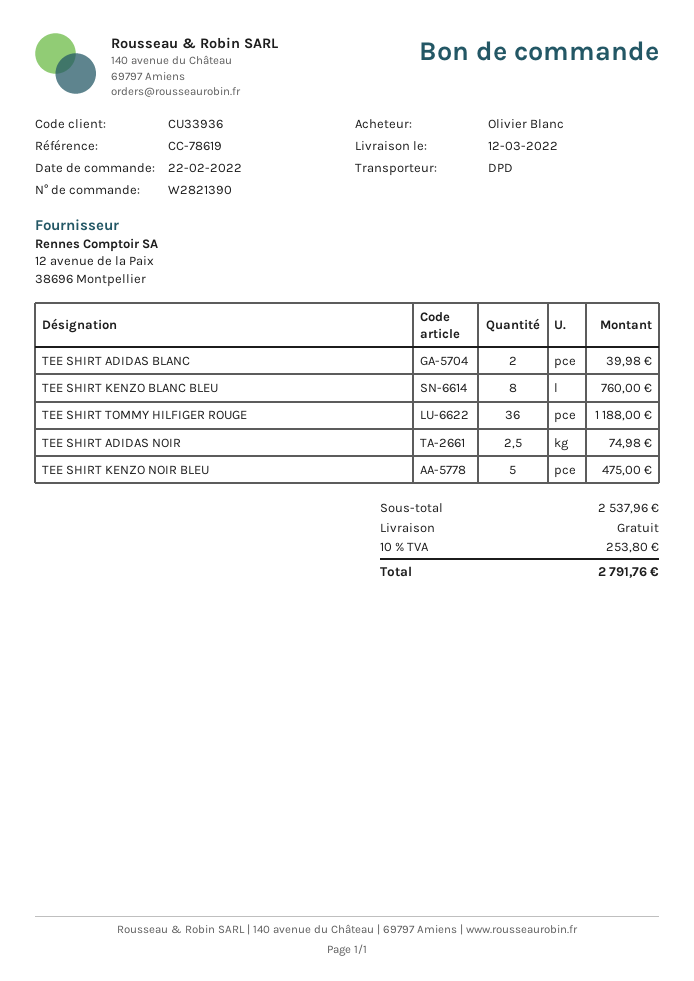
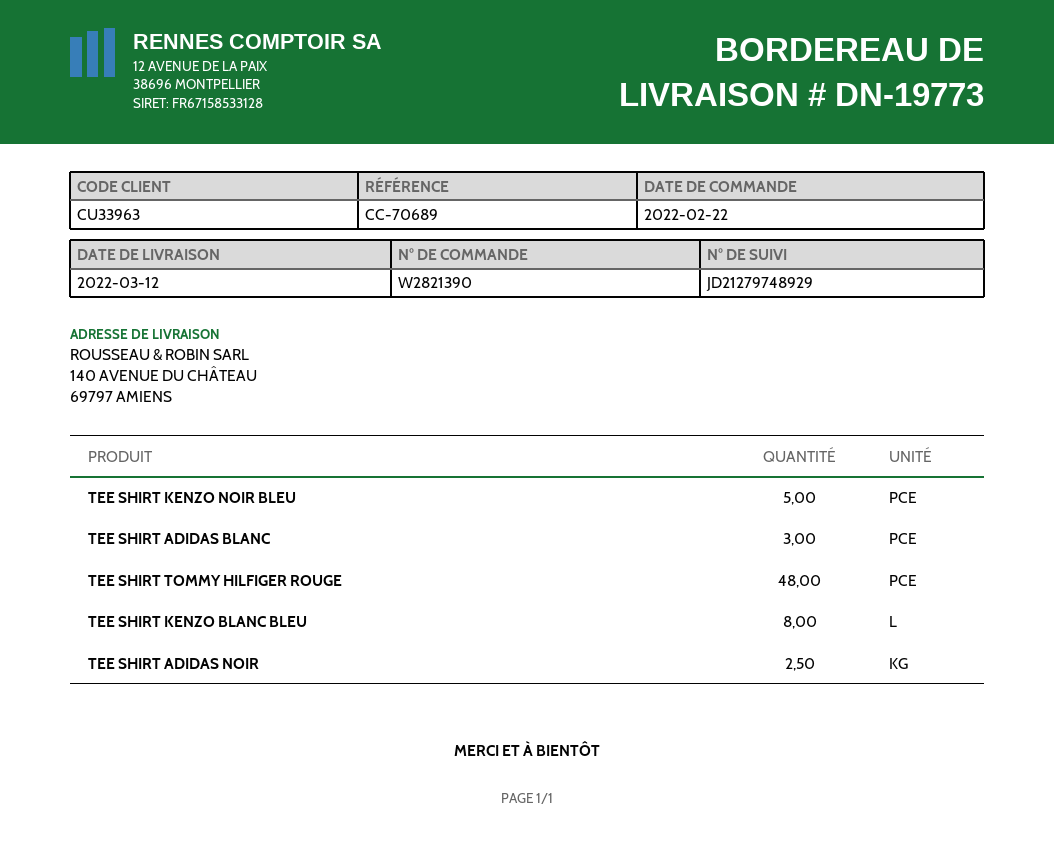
customer number: CU33936 -> CU33963
reference: CC-78619 -> CC-70689
TEE SHIRT ADIDAS BLANC: 2 -> 3
TEE SHIRT TOMMY HILFIGER ROUGE: 36 -> 48

